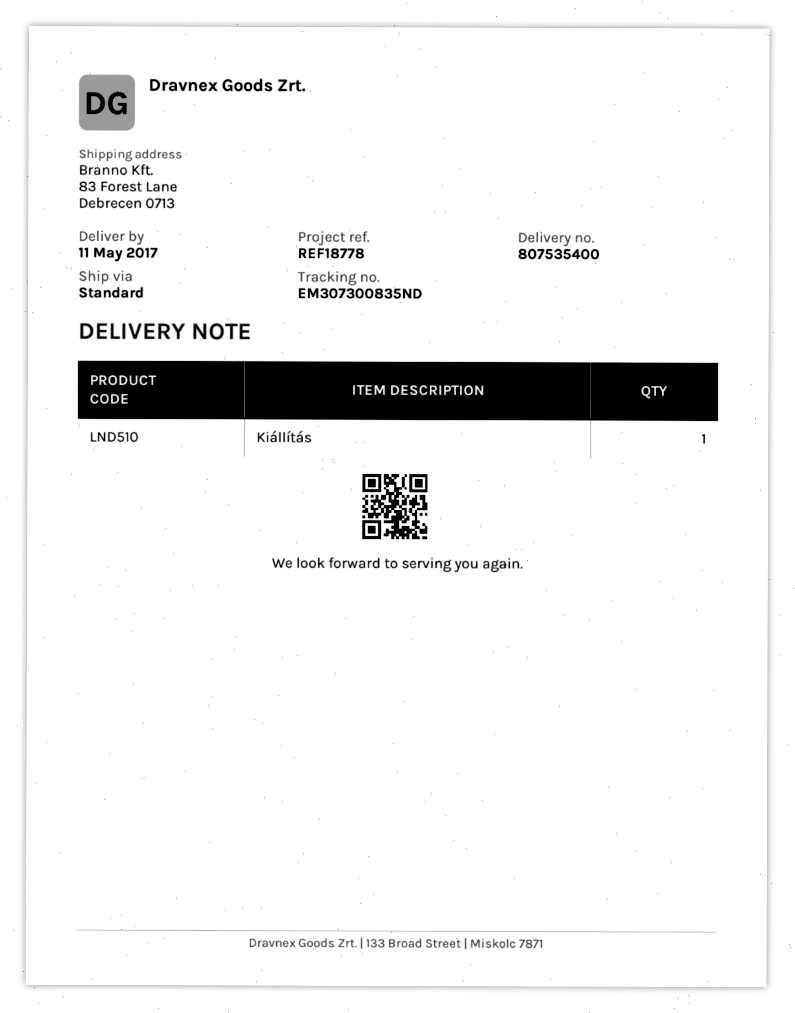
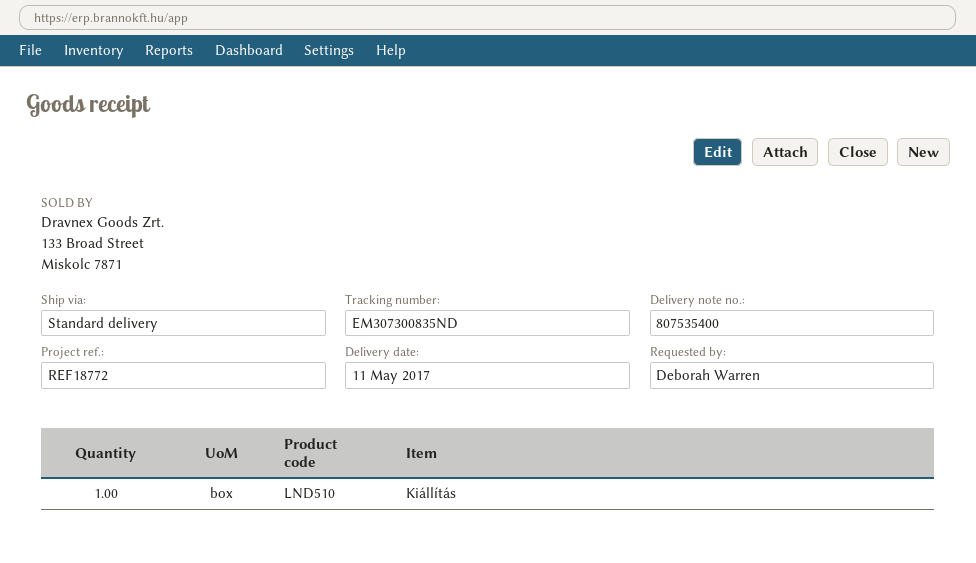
reference: REF18778 -> REF18772

